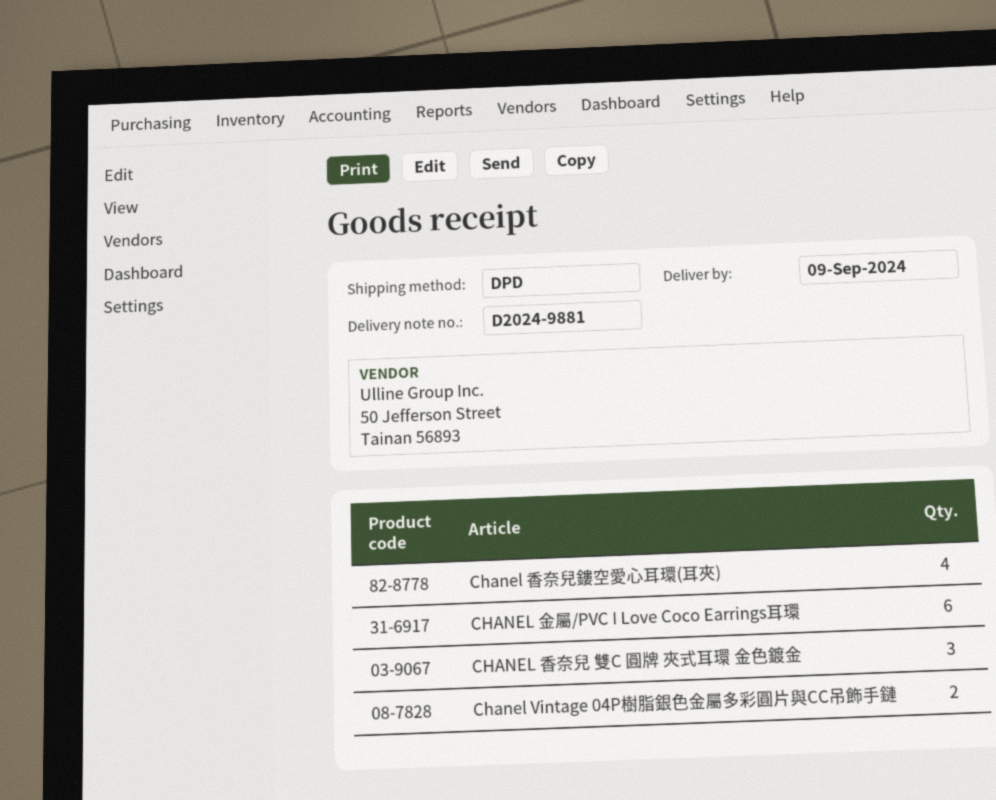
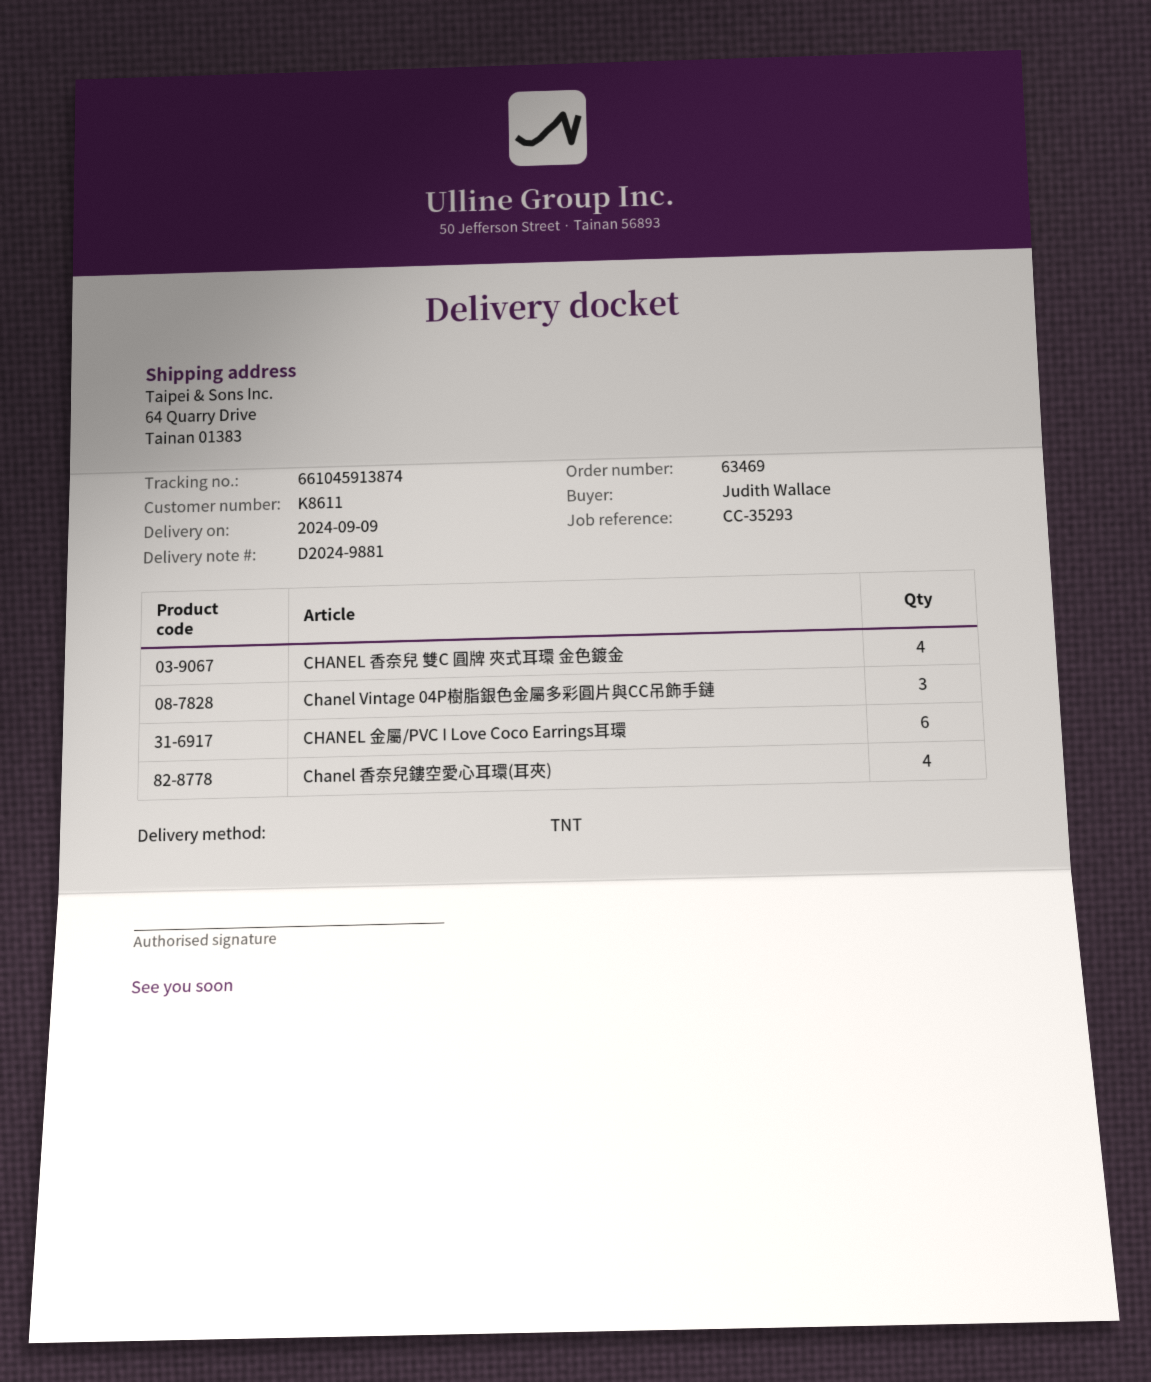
shipping method: DPD -> TNT
CHANEL 香奈兒 雙C 圓牌 夾式耳環 金色鍍金: 3 -> 4
Chanel Vintage 04P樹脂銀色金屬多彩圓片與CC吊飾手鏈: 2 -> 3

